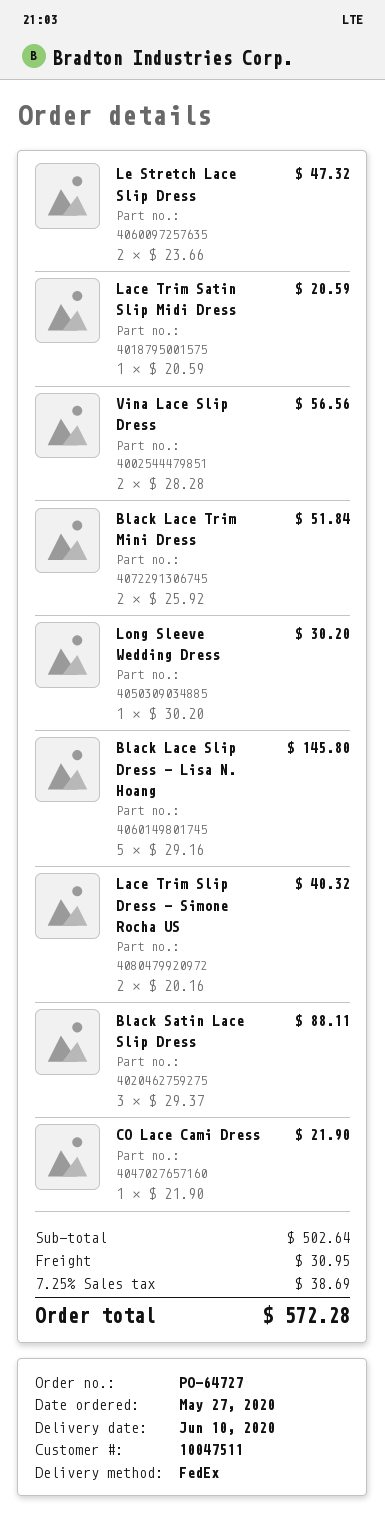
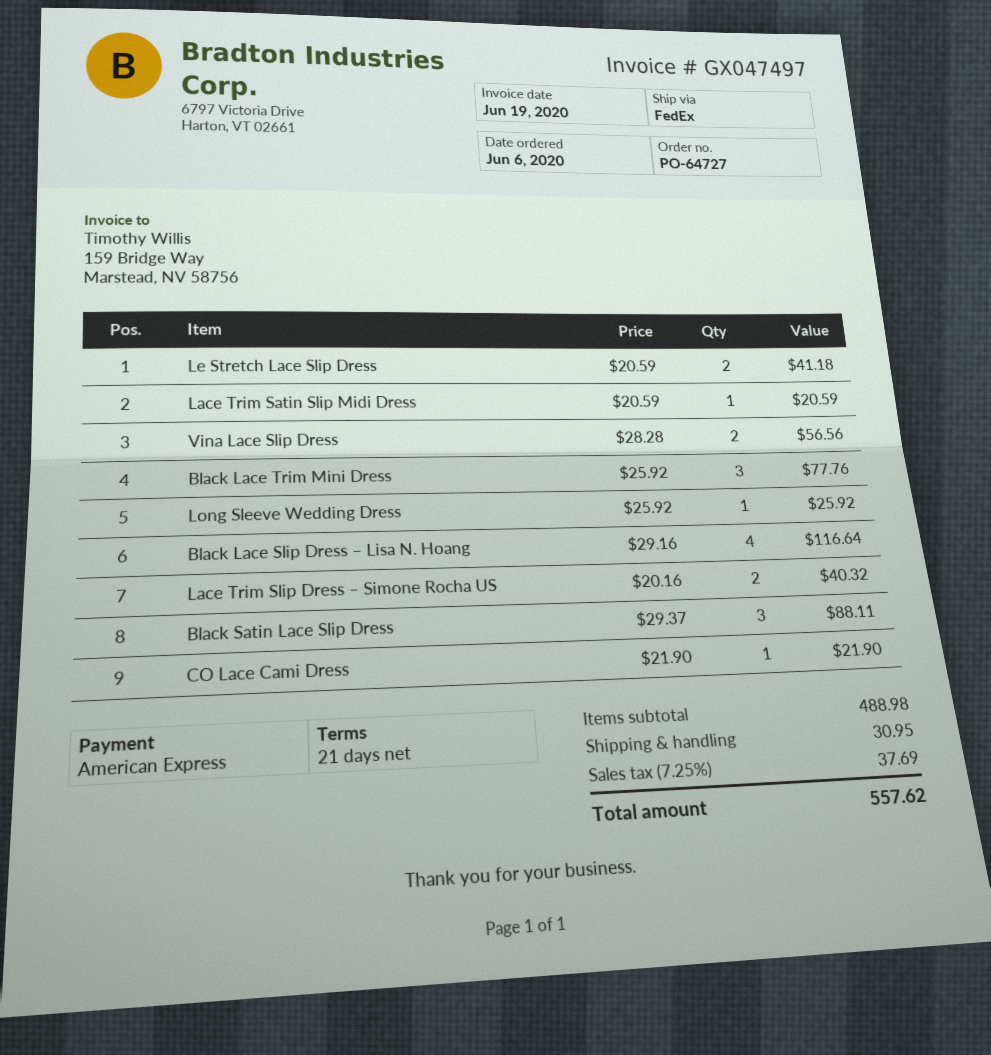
order date: 2020-05-27 -> 2020-06-06
Le Stretch Lace Slip Dress: 2 x 23.66 = 47.32 -> 2 x 20.59 = 41.18
Black Lace Trim Mini Dress: 2 x 25.92 = 51.84 -> 3 x 25.92 = 77.76
Long Sleeve Wedding Dress: 1 x 30.20 = 30.20 -> 1 x 25.92 = 25.92
Black Lace Slip Dress – Lisa N. Hoang: 5 x 29.16 = 145.80 -> 4 x 29.16 = 116.64
subtotal: 502.64 -> 488.98
tax: 7.25% = 38.69 -> 7.25% = 37.69
total: 572.28 -> 557.62

